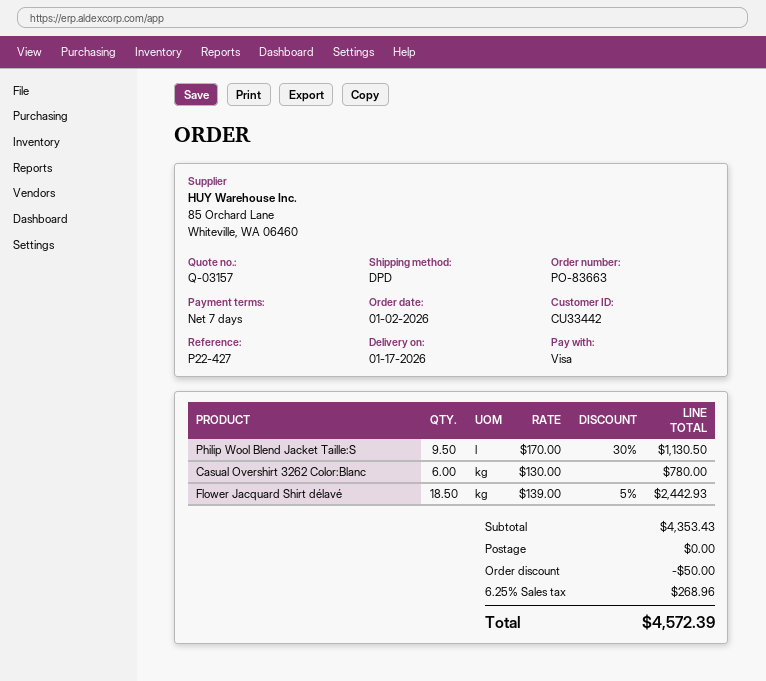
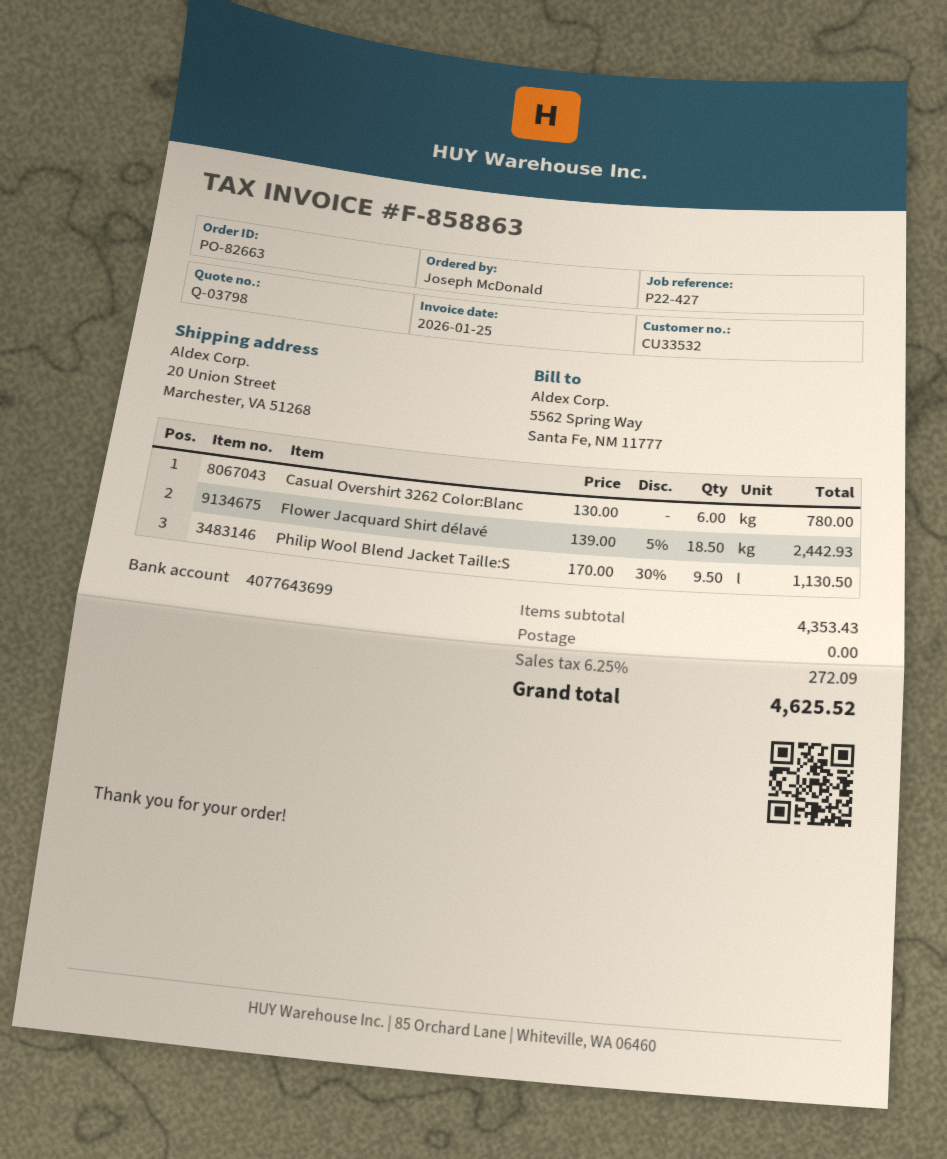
quote number: Q-03157 -> Q-03798
order number: PO-83663 -> PO-82663
customer number: CU33442 -> CU33532
discount: 50.00 -> none
tax: 6.25% = 268.96 -> 6.25% = 272.09
total: 4572.39 -> 4625.52

